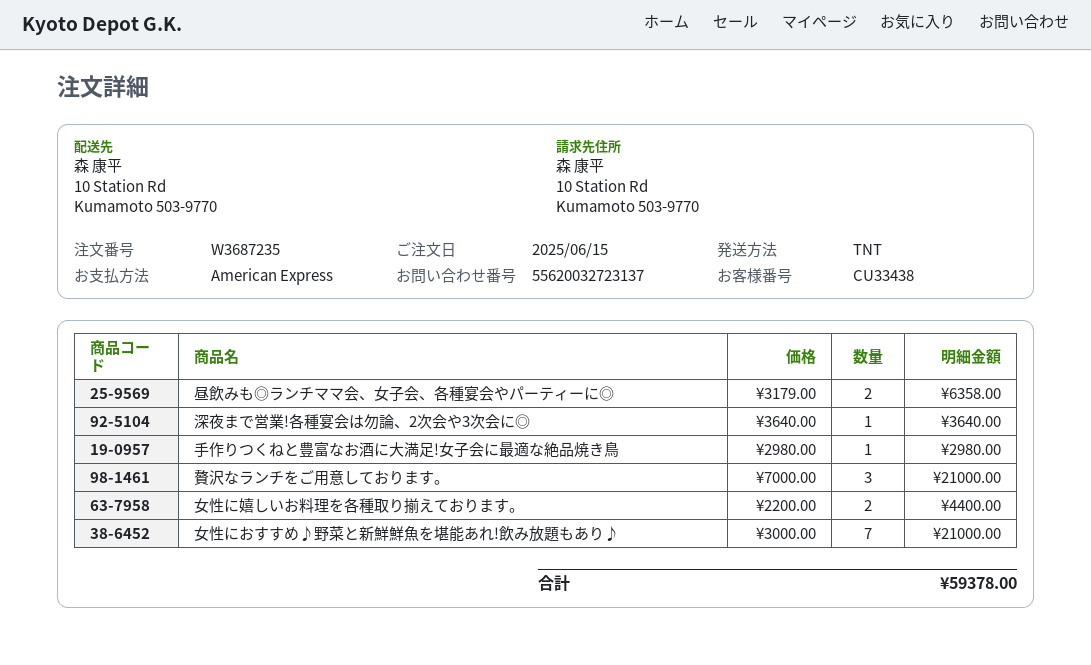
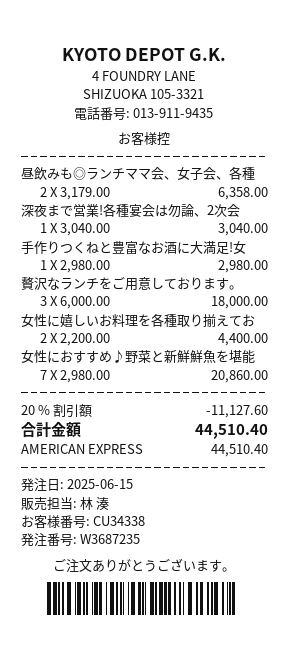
customer number: CU33438 -> CU34338
深夜まで営業!各種宴会は勿論、2次会や3次会に◎: 1 x 3640.00 = 3640.00 -> 1 x 3040.00 = 3040.00
贅沢なランチをご用意しております。: 3 x 7000.00 = 21000.00 -> 3 x 6000.00 = 18000.00
女性におすすめ♪野菜と新鮮鮮魚を堪能あれ!飲み放題もあり♪: 7 x 3000.00 = 21000.00 -> 7 x 2980.00 = 20860.00
discount: none -> 20% = 11127.60
total: 59378.00 -> 44510.40

